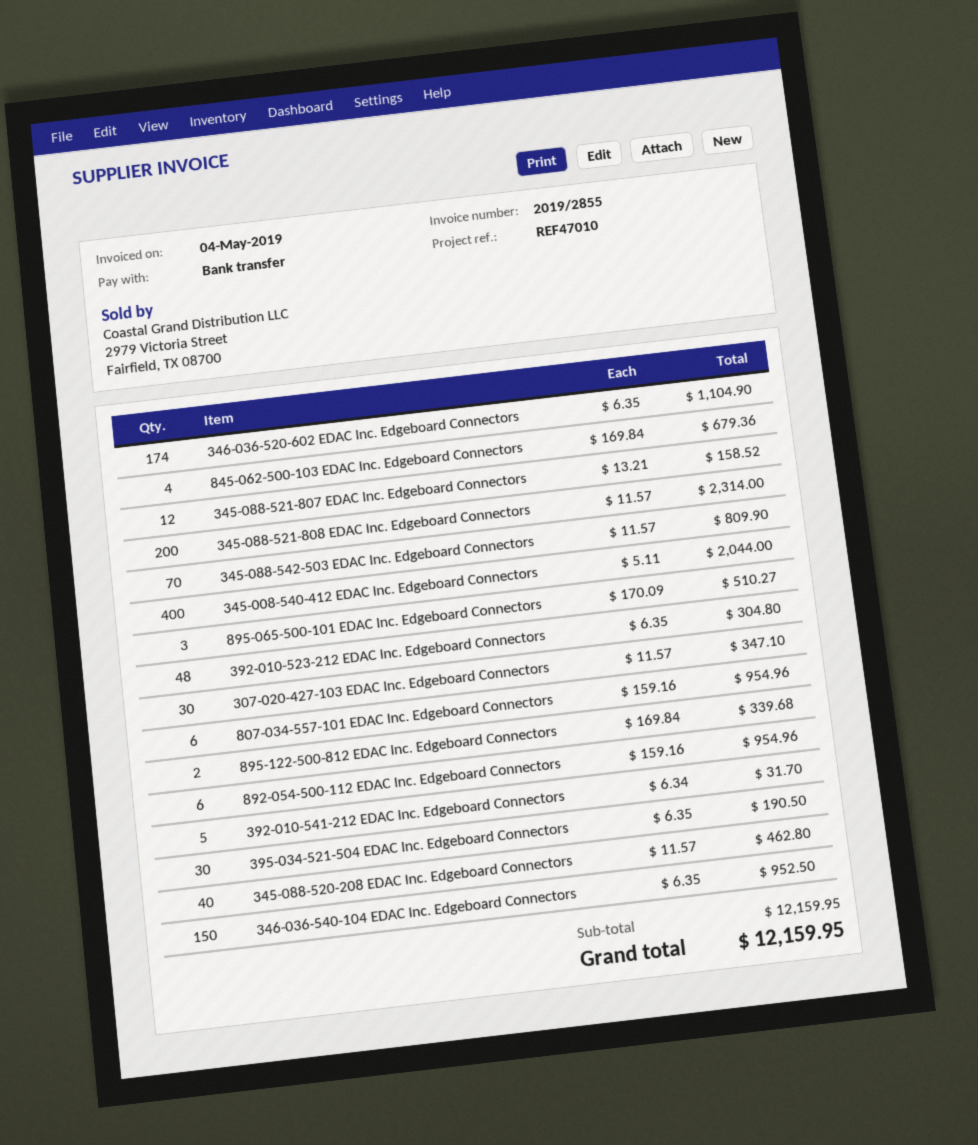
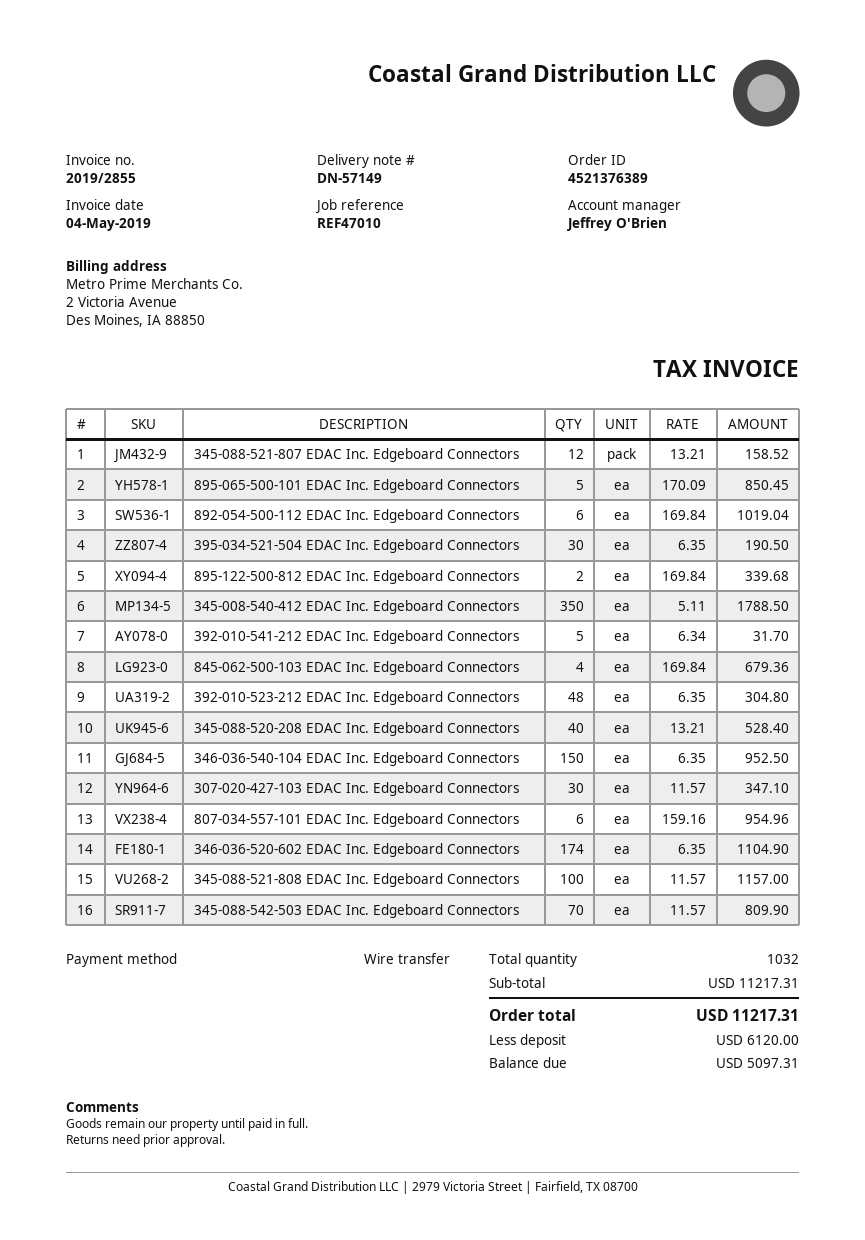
345-088-521-808 EDAC Inc. Edgeboard Connectors: 200 x 11.57 = 2314.00 -> 100 x 11.57 = 1157.00
345-008-540-412 EDAC Inc. Edgeboard Connectors: 400 x 5.11 = 2044.00 -> 350 x 5.11 = 1788.50
895-065-500-101 EDAC Inc. Edgeboard Connectors: 3 x 170.09 = 510.27 -> 5 x 170.09 = 850.45
892-054-500-112 EDAC Inc. Edgeboard Connectors: 6 x 159.16 = 954.96 -> 6 x 169.84 = 1019.04
345-088-520-208 EDAC Inc. Edgeboard Connectors: 40 x 11.57 = 462.80 -> 40 x 13.21 = 528.40
subtotal: 12159.95 -> 11217.31
total: 12159.95 -> 11217.31

